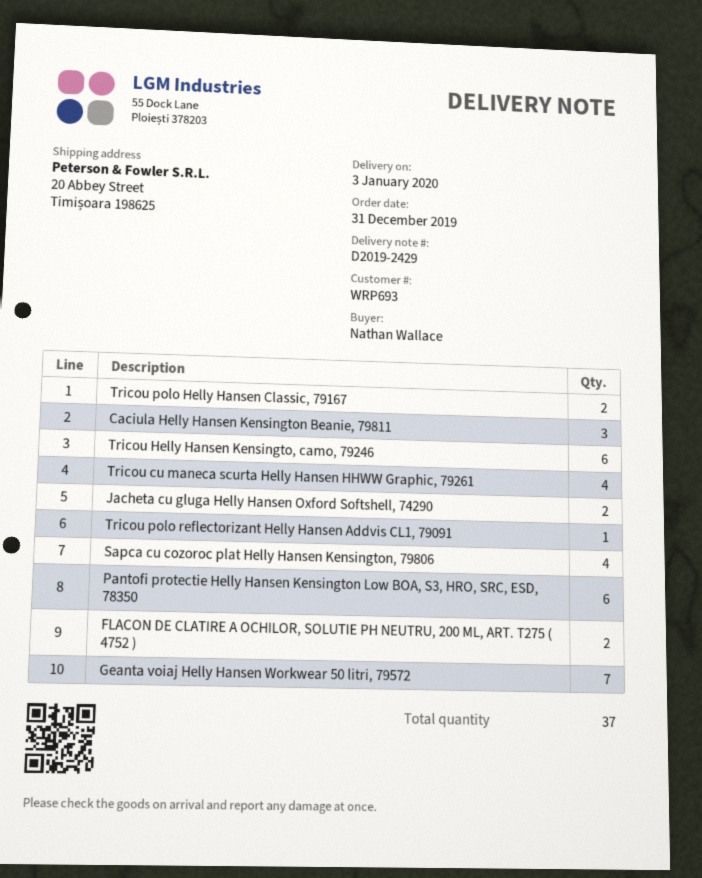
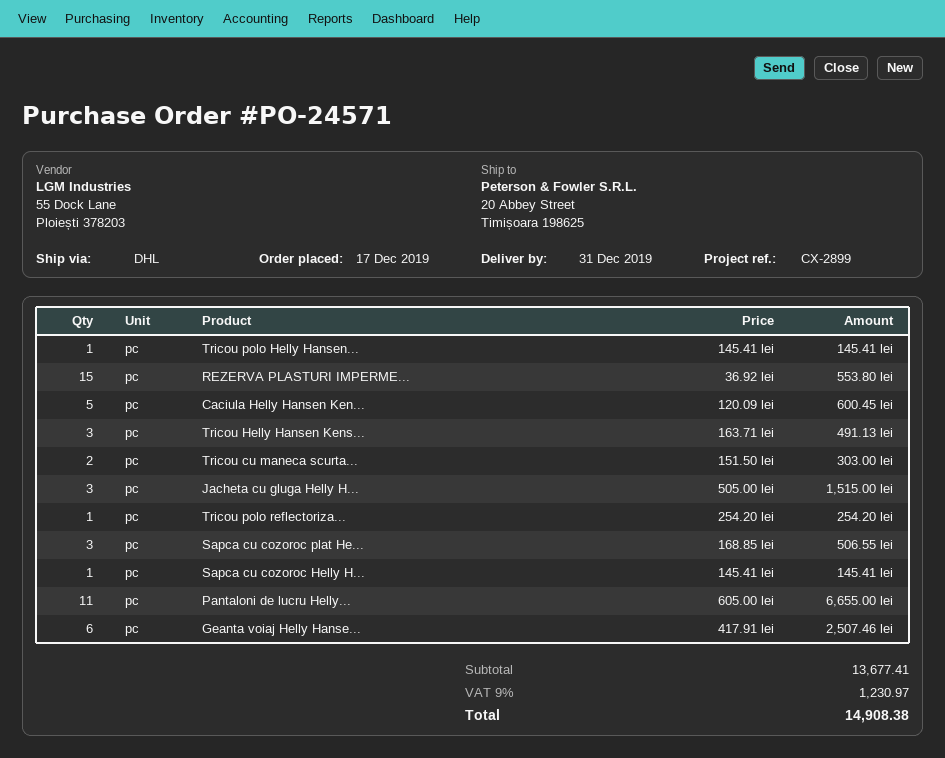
order date: 2019-12-31 -> 2019-12-17
delivery date: 2020-01-03 -> 2019-12-31
Tricou polo Helly Hansen Classic, 79167: 2 -> 1
Caciula Helly Hansen Kensington Beanie, 79811: 3 -> 5
Tricou Helly Hansen Kensingto, camo, 79246: 6 -> 3
Tricou cu maneca scurta Helly Hansen HHWW Graphic, 79261: 4 -> 2
Jacheta cu gluga Helly Hansen Oxford Softshell, 74290: 2 -> 3
Sapca cu cozoroc plat Helly Hansen Kensington, 79806: 4 -> 3
Pantofi protectie Helly Hansen Kensington Low BOA, S3, HRO, SRC, ESD, 78350: 6 -> none
FLACON DE CLATIRE A OCHILOR, SOLUTIE PH NEUTRU, 200 ML, ART. T275 ( 4752 ): 2 -> none
Geanta voiaj Helly Hansen Workwear 50 litri, 79572: 7 -> 6
REZERVA PLASTURI IMPERME...: none -> 15
Sapca cu cozoroc Helly H...: none -> 1
Pantaloni de lucru Helly...: none -> 11

